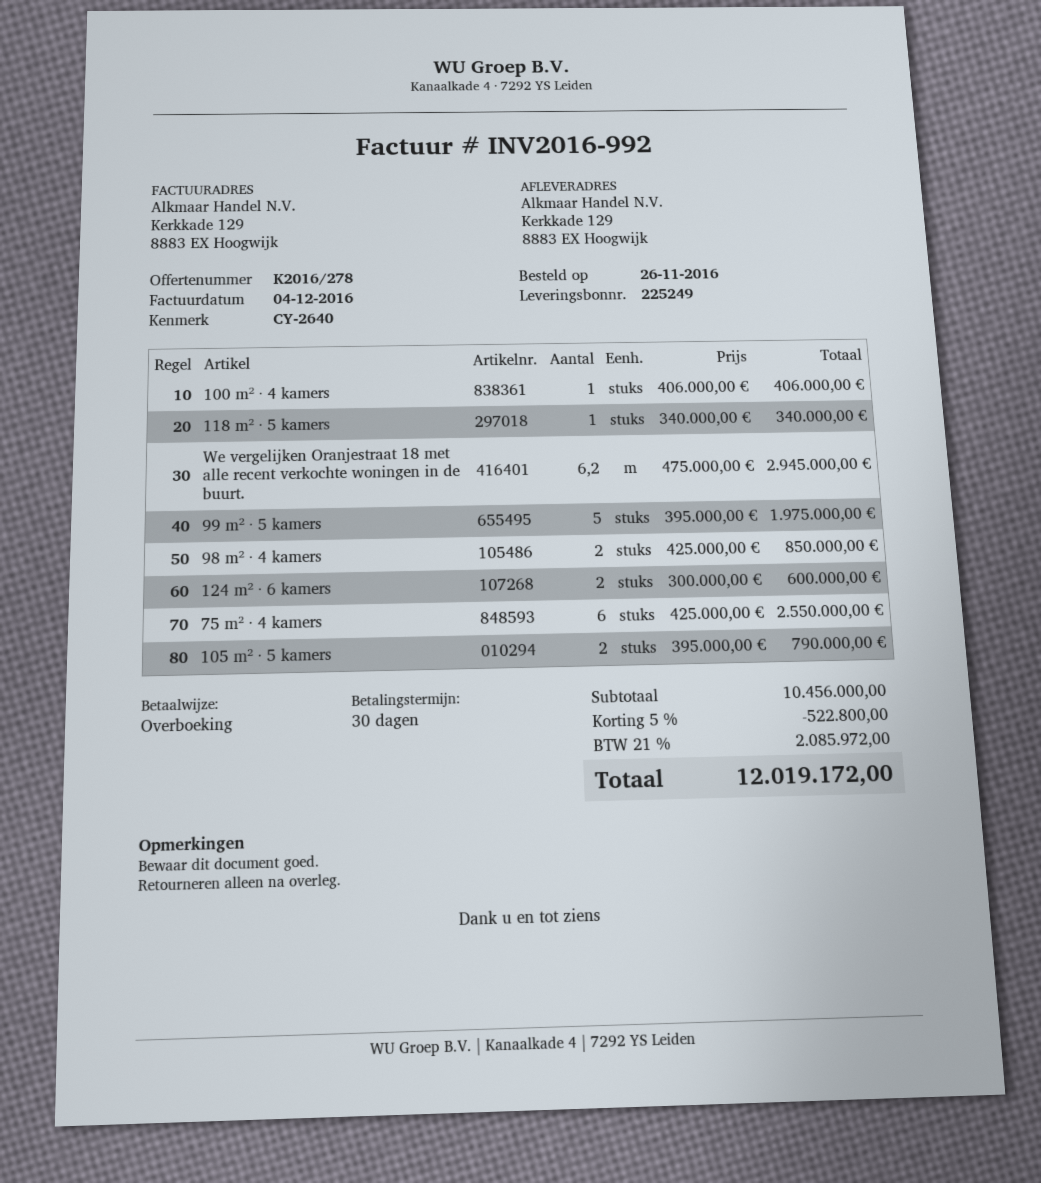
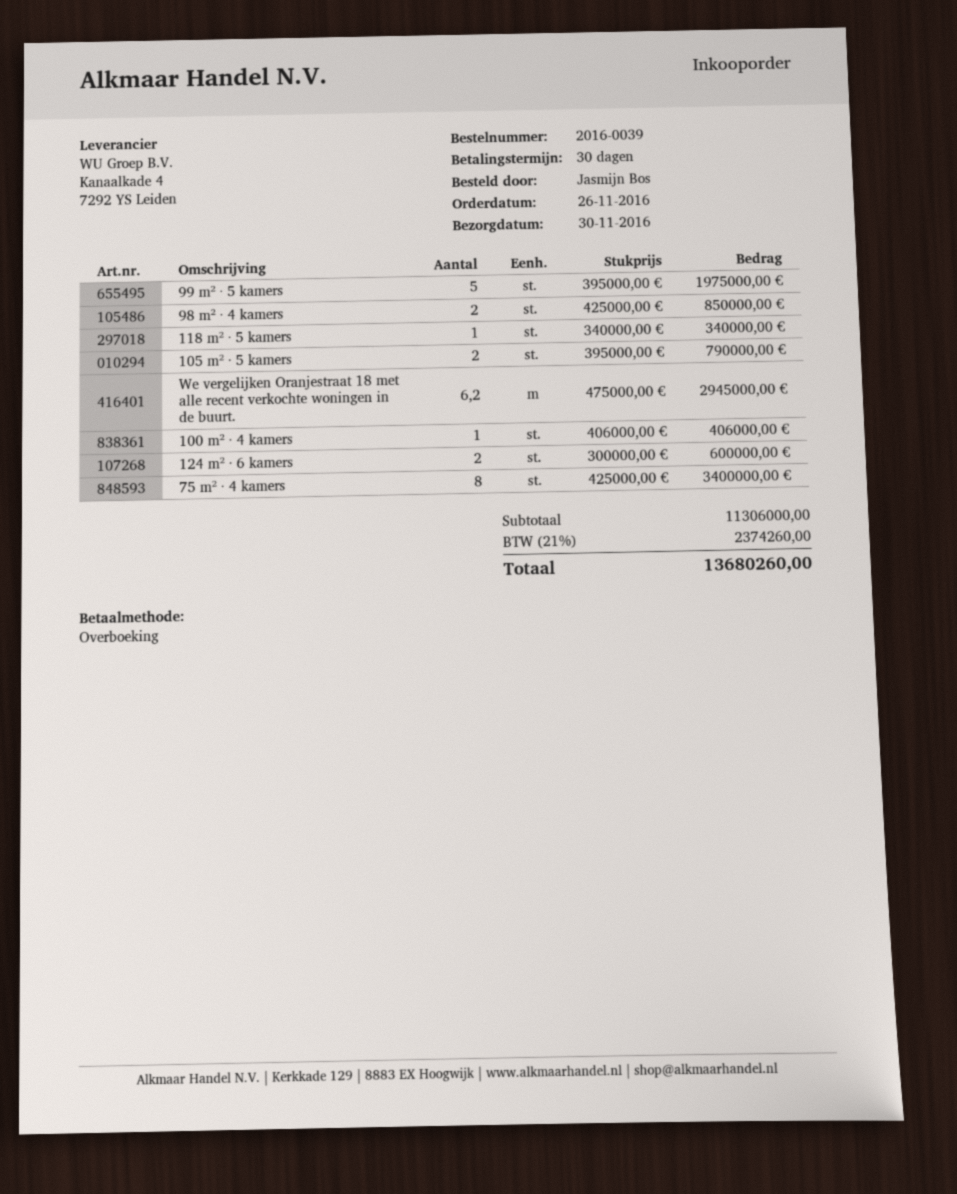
75 m² · 4 kamers: 6 x 425000.00 = 2550000.00 -> 8 x 425000.00 = 3400000.00
subtotal: 10456000.00 -> 11306000.00
discount: 5% = 522800.00 -> none
tax: 21% = 2085972.00 -> 21% = 2374260.00
total: 12019172.00 -> 13680260.00

